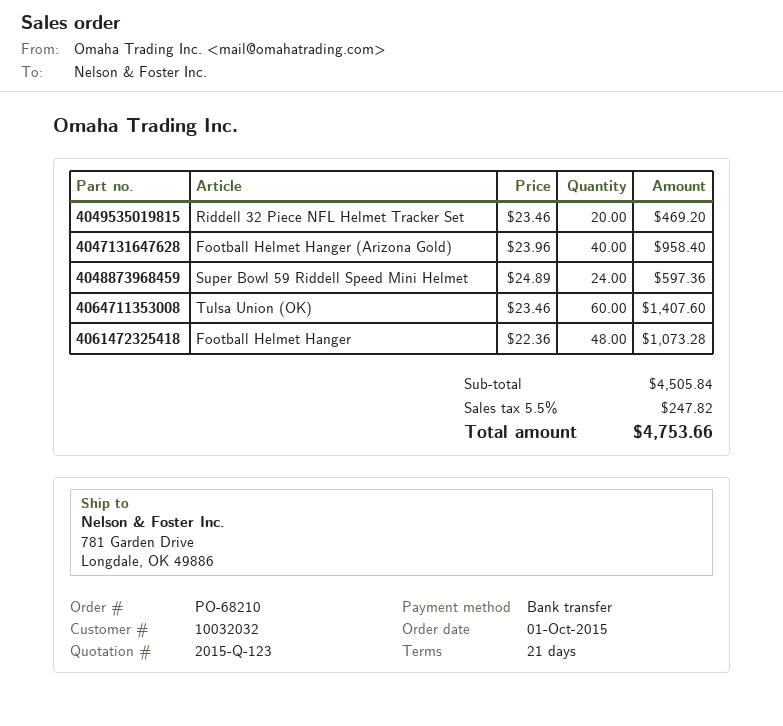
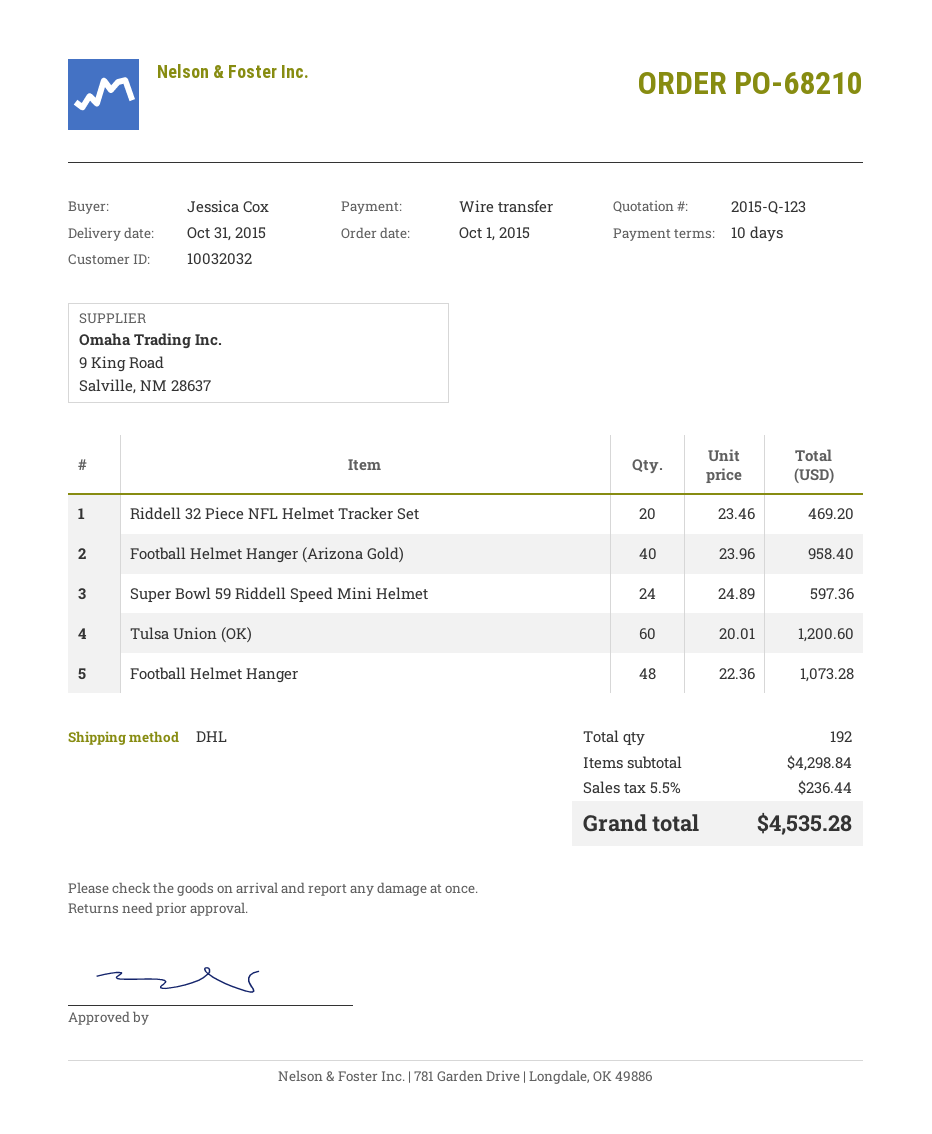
payment terms: 21 days -> 10 days
Tulsa Union (OK): 60 x 23.46 = 1407.60 -> 60 x 20.01 = 1200.60
subtotal: 4505.84 -> 4298.84
tax: 5.5% = 247.82 -> 5.5% = 236.44
total: 4753.66 -> 4535.28

